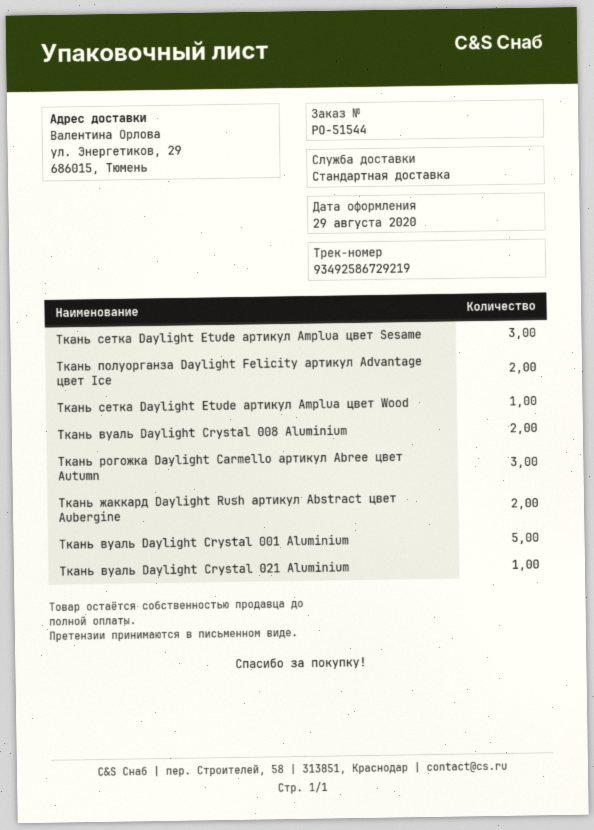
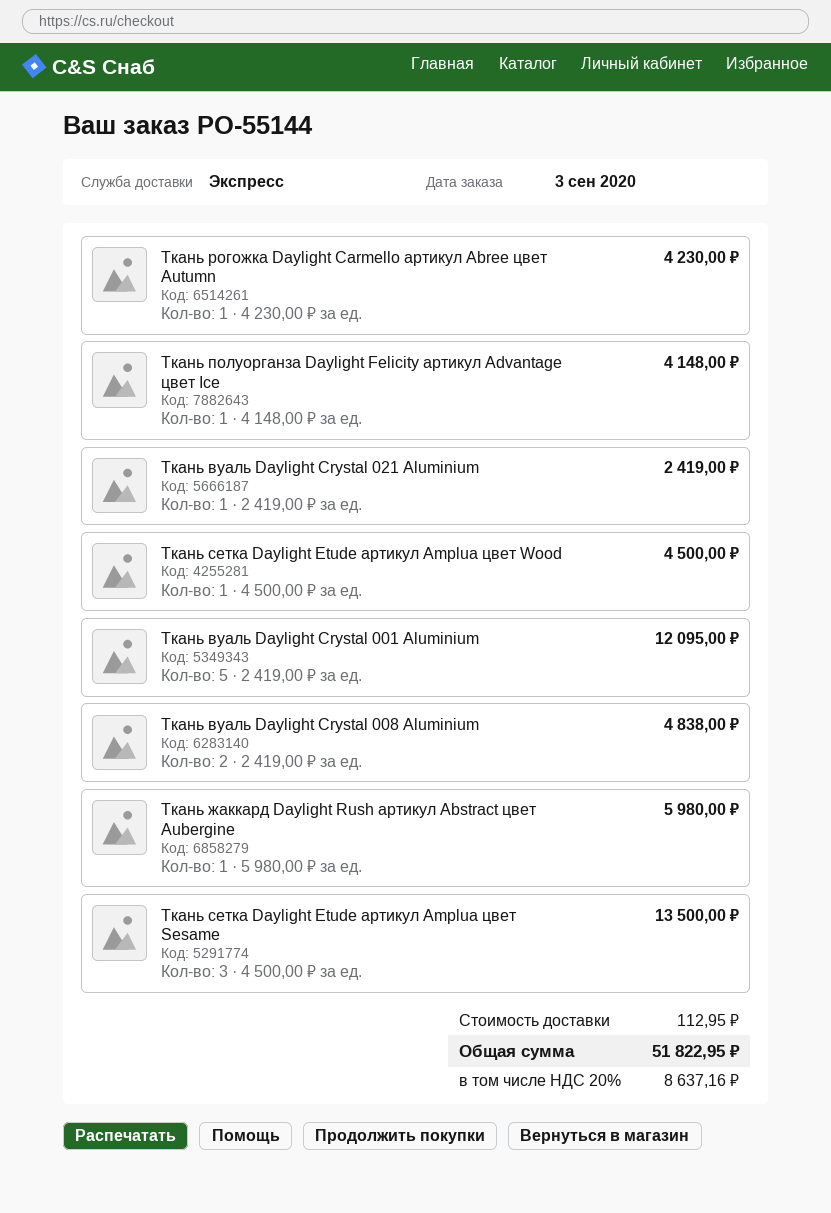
order number: PO-51544 -> PO-55144
order date: 2020-08-29 -> 2020-09-03
shipping method: standard -> express
Ткань полуорганза Daylight Felicity артикул Advantage цвет Ice: 2 -> 1
Ткань рогожка Daylight Carmello артикул Abree цвет Autumn: 3 -> 1
Ткань жаккард Daylight Rush артикул Abstract цвет Aubergine: 2 -> 1

